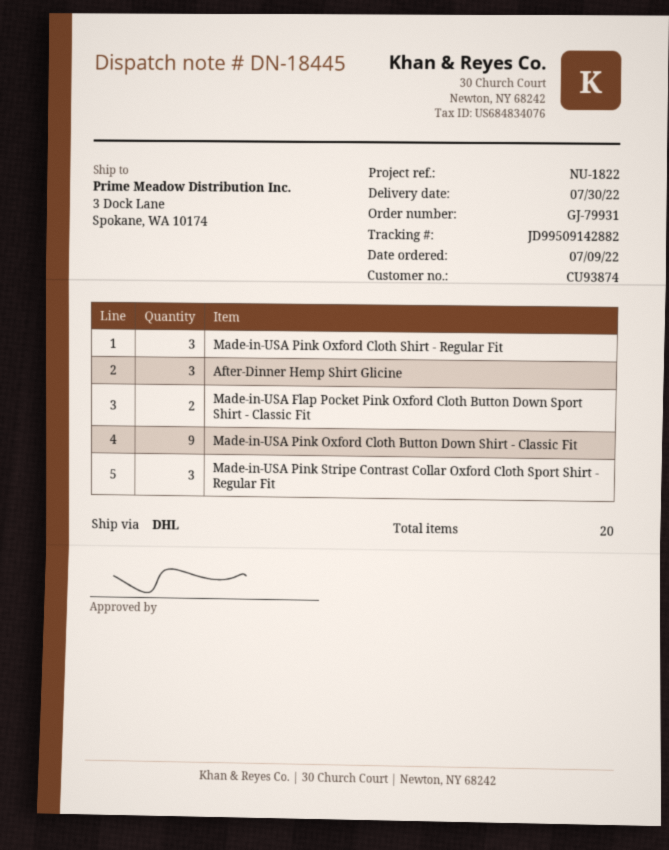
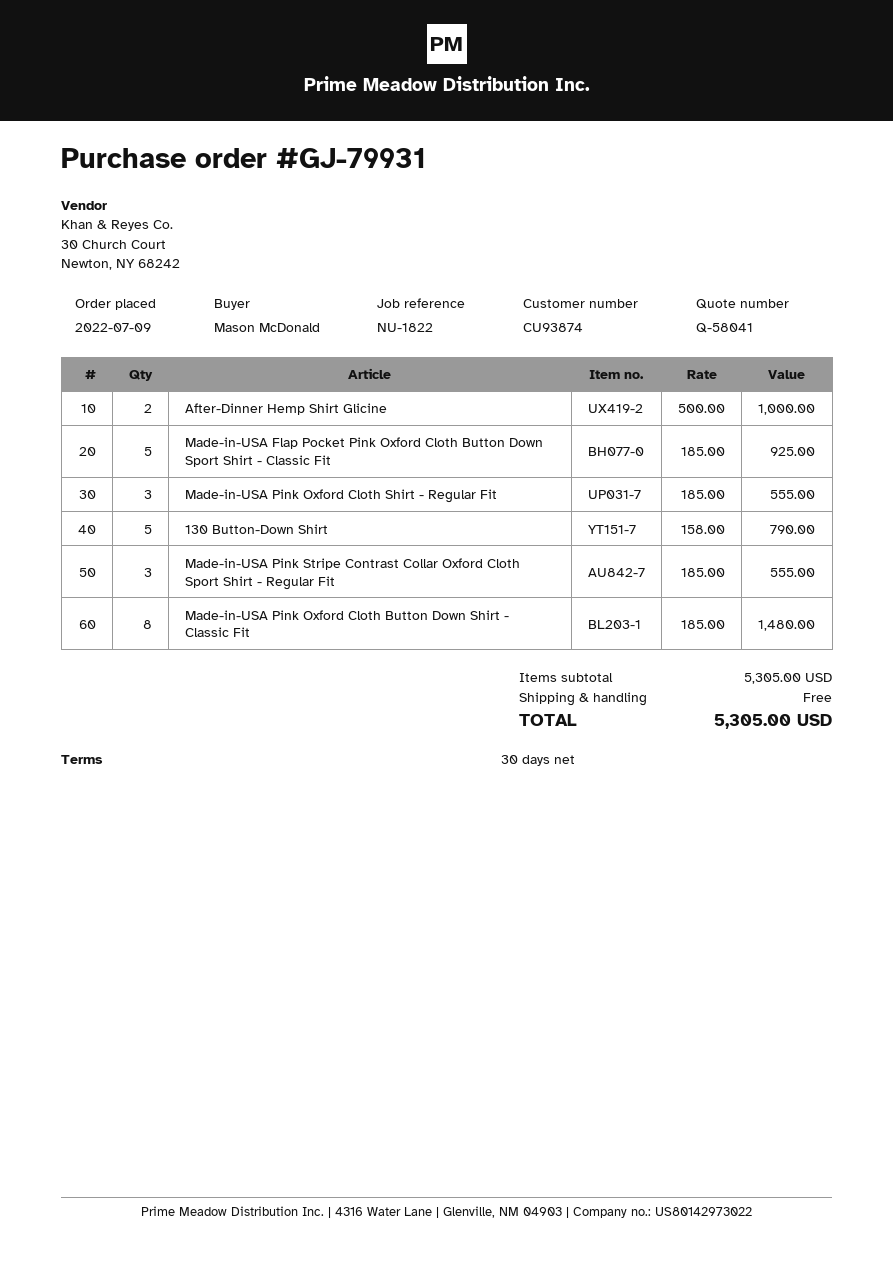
After-Dinner Hemp Shirt Glicine: 3 -> 2
Made-in-USA Flap Pocket Pink Oxford Cloth Button Down Sport Shirt - Classic Fit: 2 -> 5
Made-in-USA Pink Oxford Cloth Button Down Shirt - Classic Fit: 9 -> 8
130 Button-Down Shirt: none -> 5

